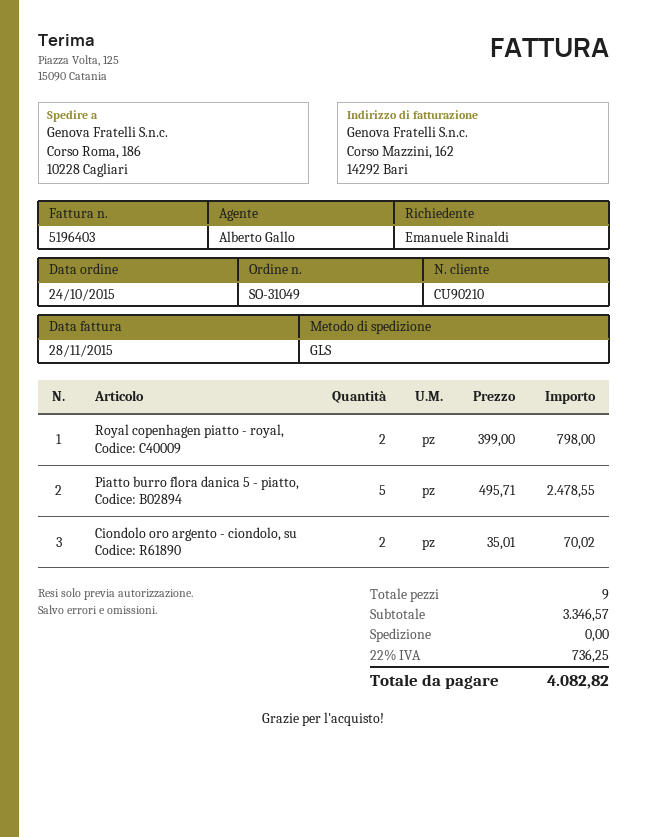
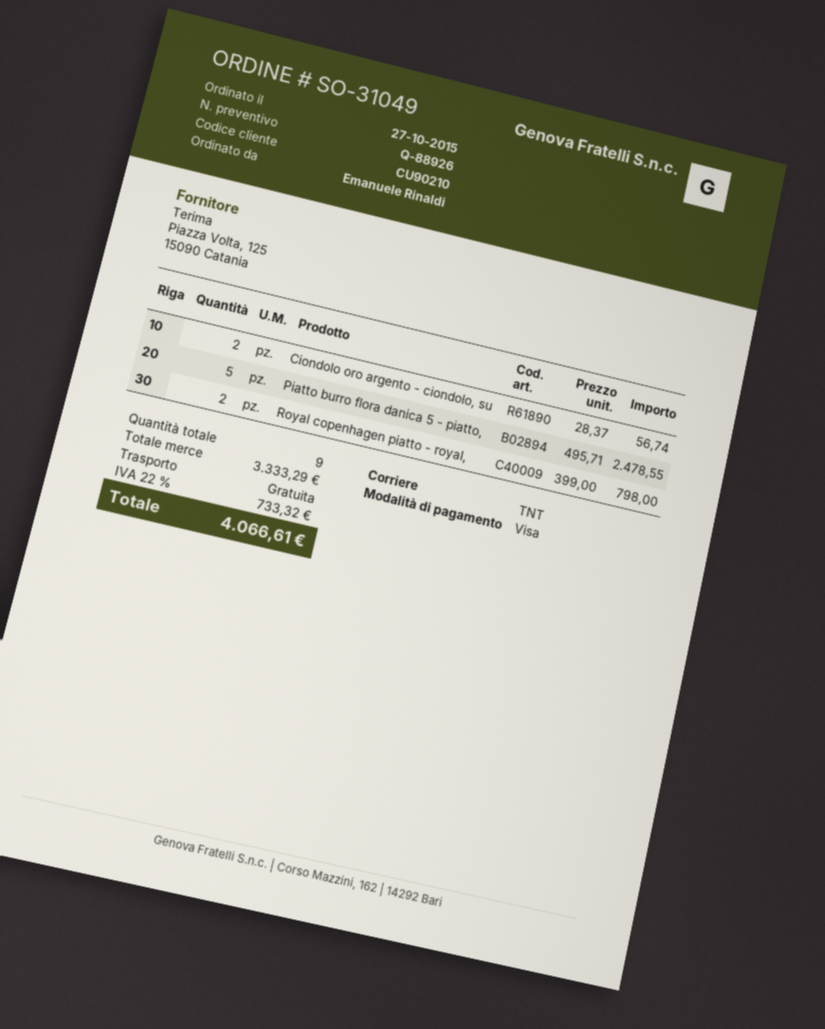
order date: 2015-10-24 -> 2015-10-27
shipping method: GLS -> TNT
Ciondolo oro argento - ciondolo, su: 2 x 35.01 = 70.02 -> 2 x 28.37 = 56.74
subtotal: 3346.57 -> 3333.29
tax: 22% = 736.25 -> 22% = 733.32
total: 4082.82 -> 4066.61

